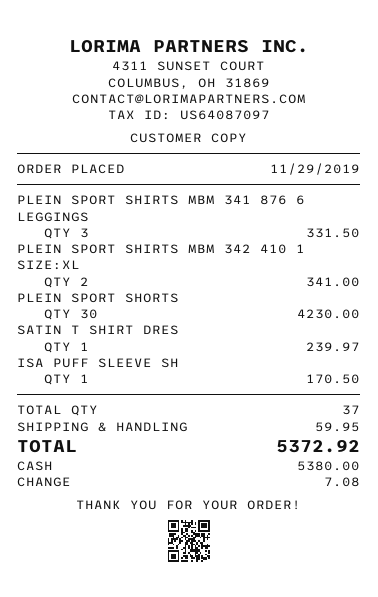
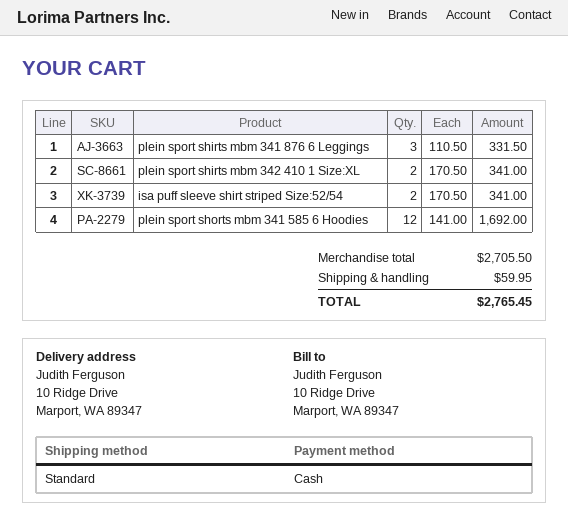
PLEIN SPORT SHORTS: 30 for 4230.00 -> 12 for 1692.00
SATIN T SHIRT DRES: 1 for 239.97 -> none
ISA PUFF SLEEVE SH: 1 for 170.50 -> 2 for 341.00
total: 5372.92 -> 2765.45

